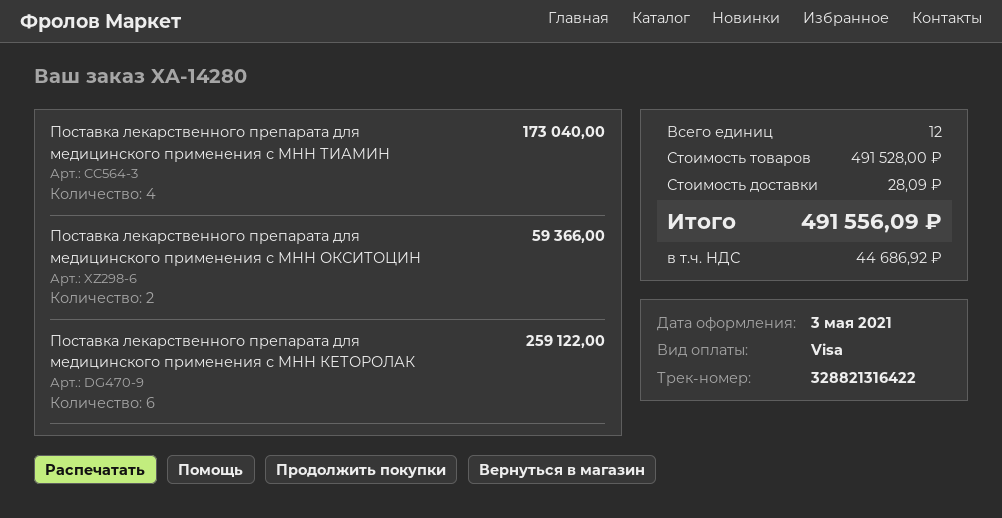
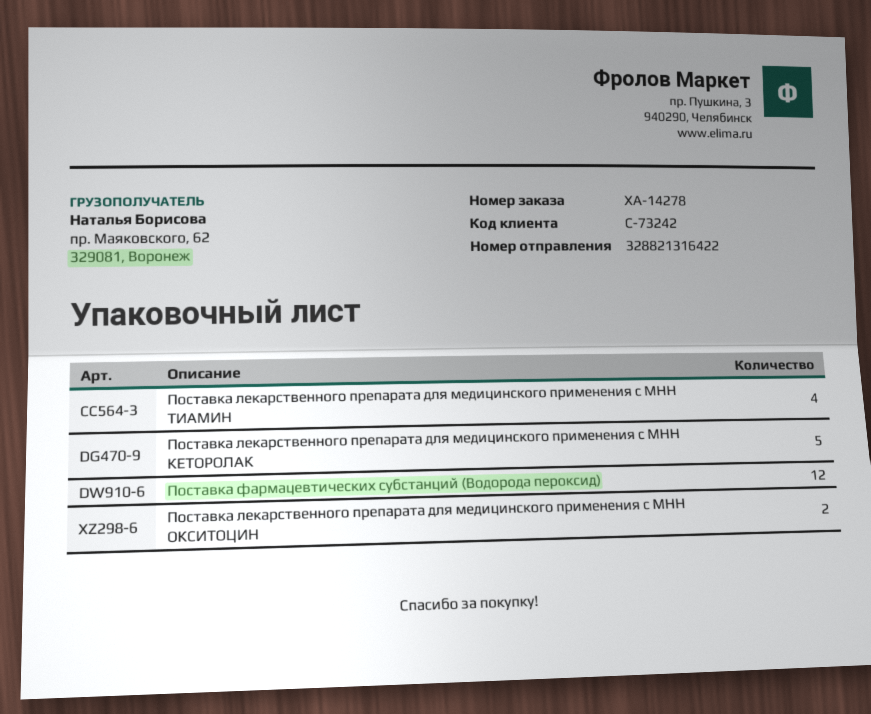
order number: XA-14280 -> XA-14278
Поставка лекарственного препарата для медицинского применения с МНН КЕТОРОЛАК: 6 -> 5
Поставка фармацевтических субстанций (Водорода пероксид): none -> 12

